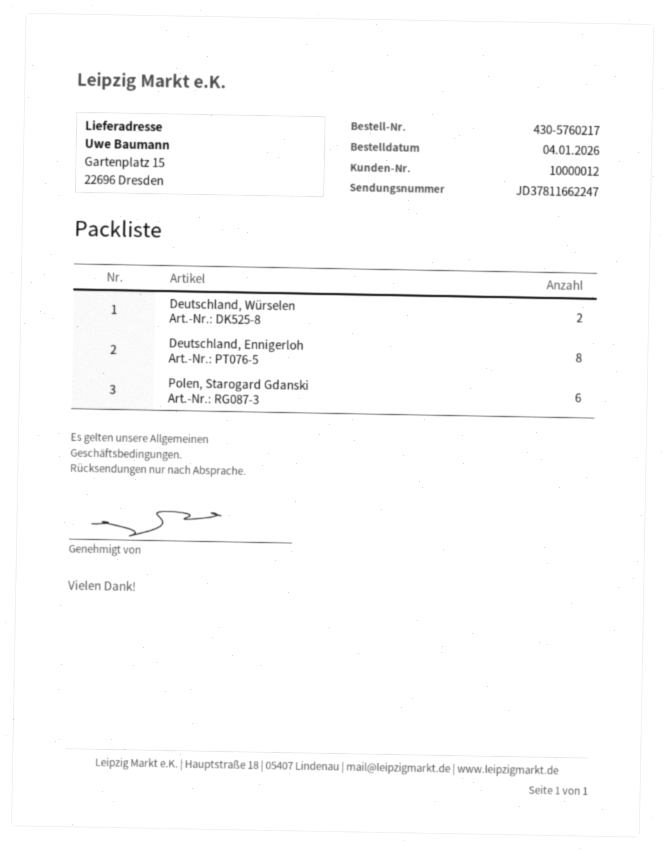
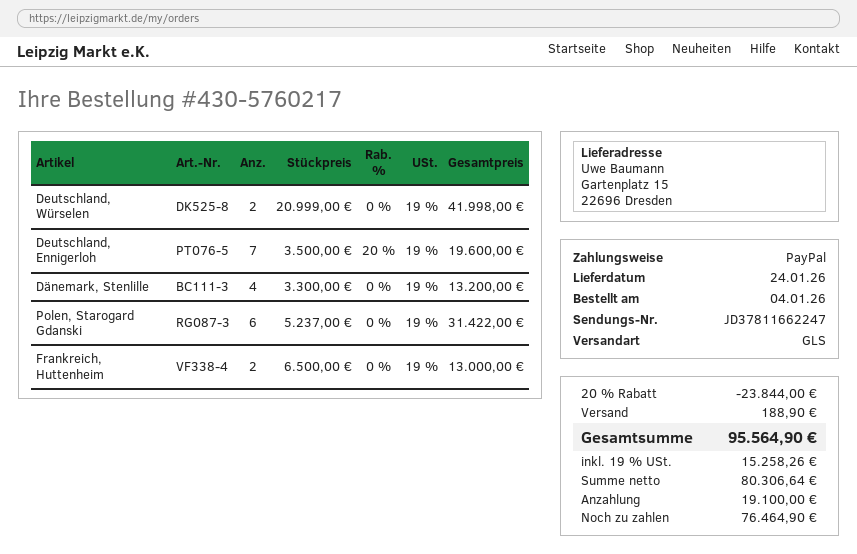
Deutschland, Ennigerloh: 8 -> 7
Dänemark, Stenlille: none -> 4
Frankreich, Huttenheim: none -> 2

